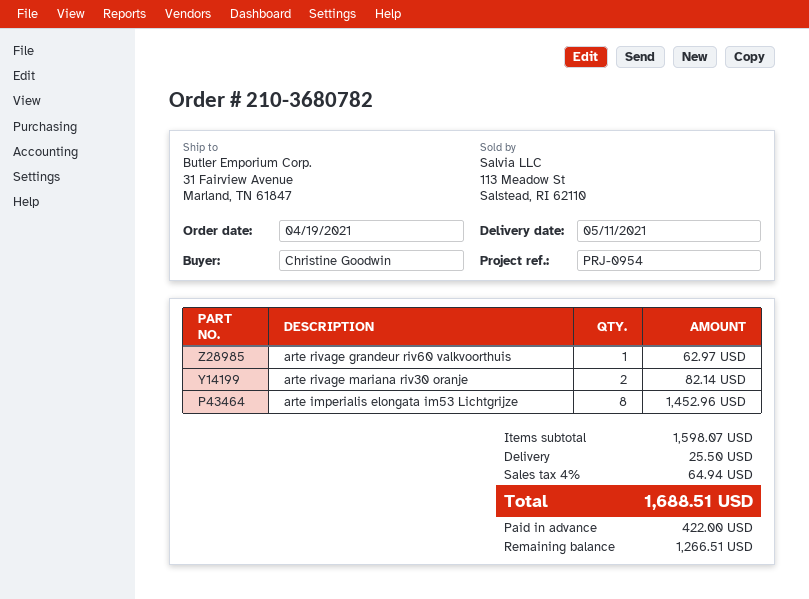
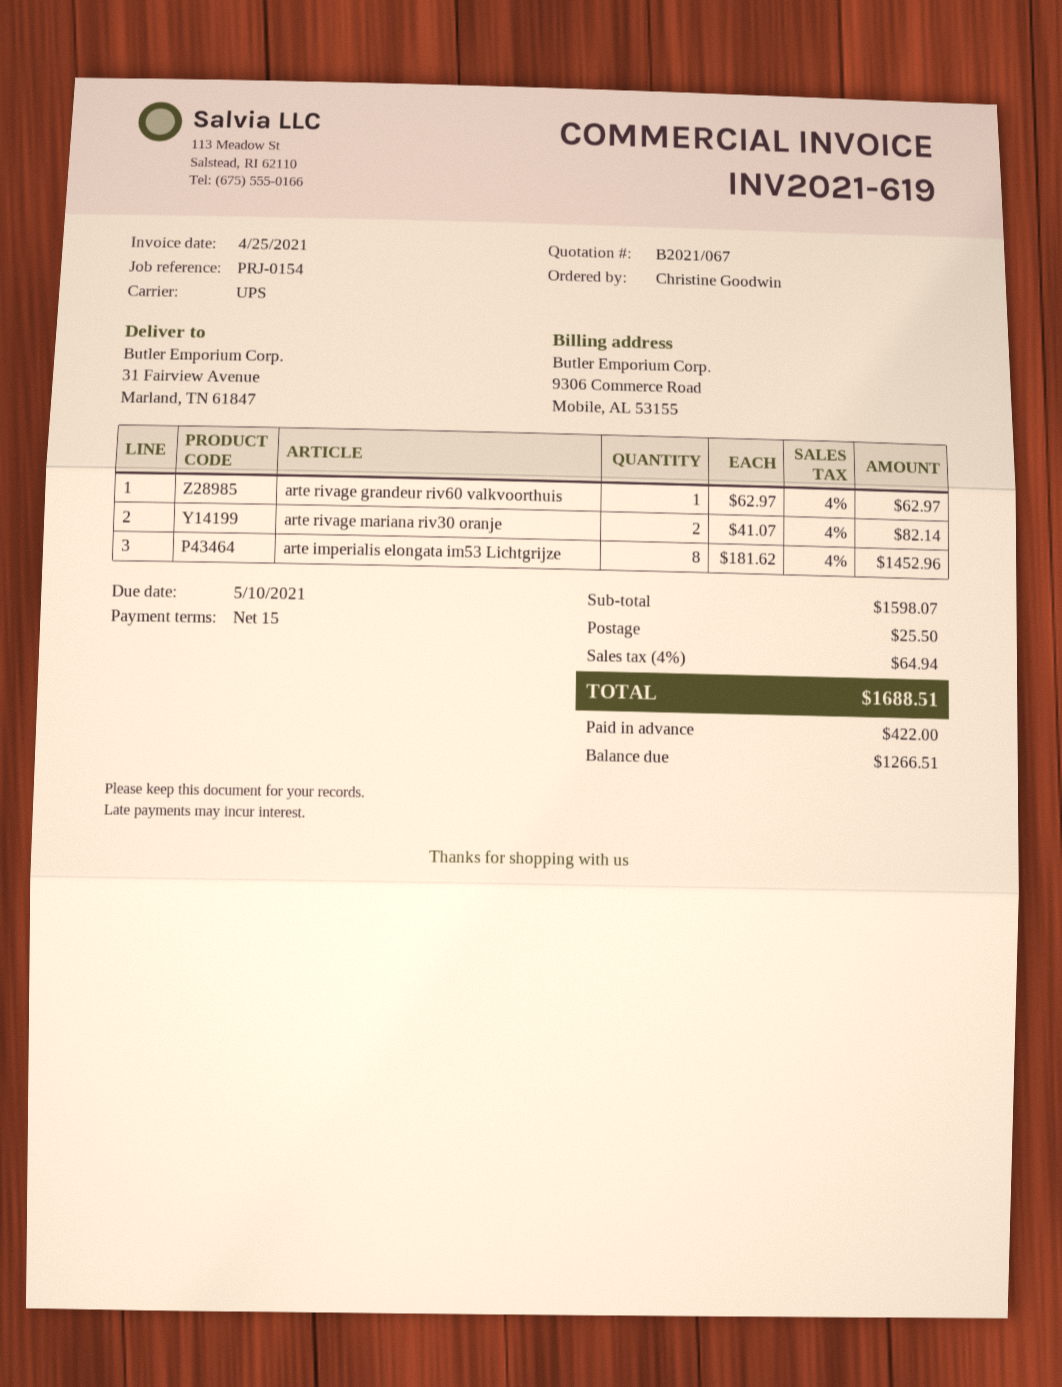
reference: PRJ-0954 -> PRJ-0154

